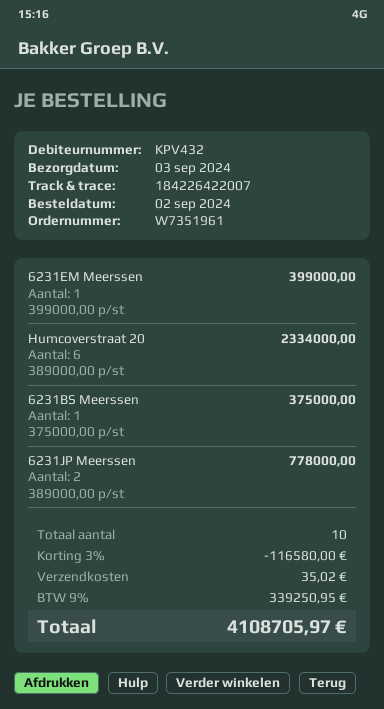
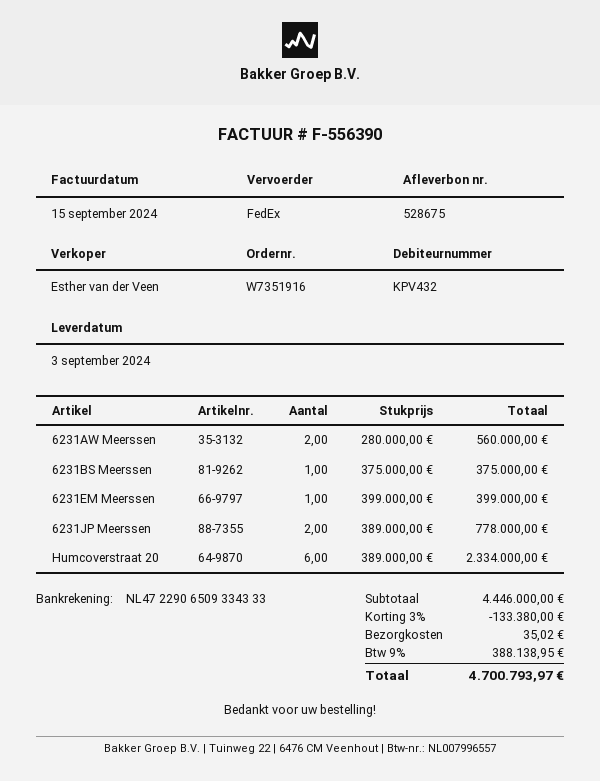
order number: W7351961 -> W7351916
6231AW Meerssen: none -> 2 x 280000.00 = 560000.00
discount: 3% = 116580.00 -> 3% = 133380.00
tax: 9% = 339250.95 -> 9% = 388138.95
total: 4108705.97 -> 4700793.97

